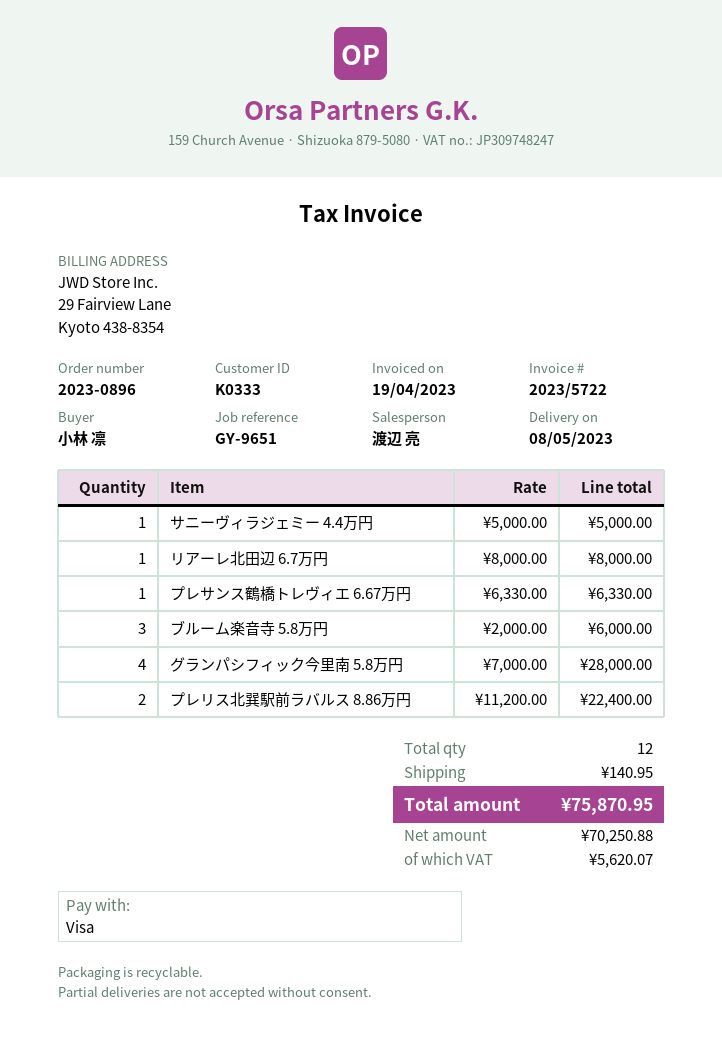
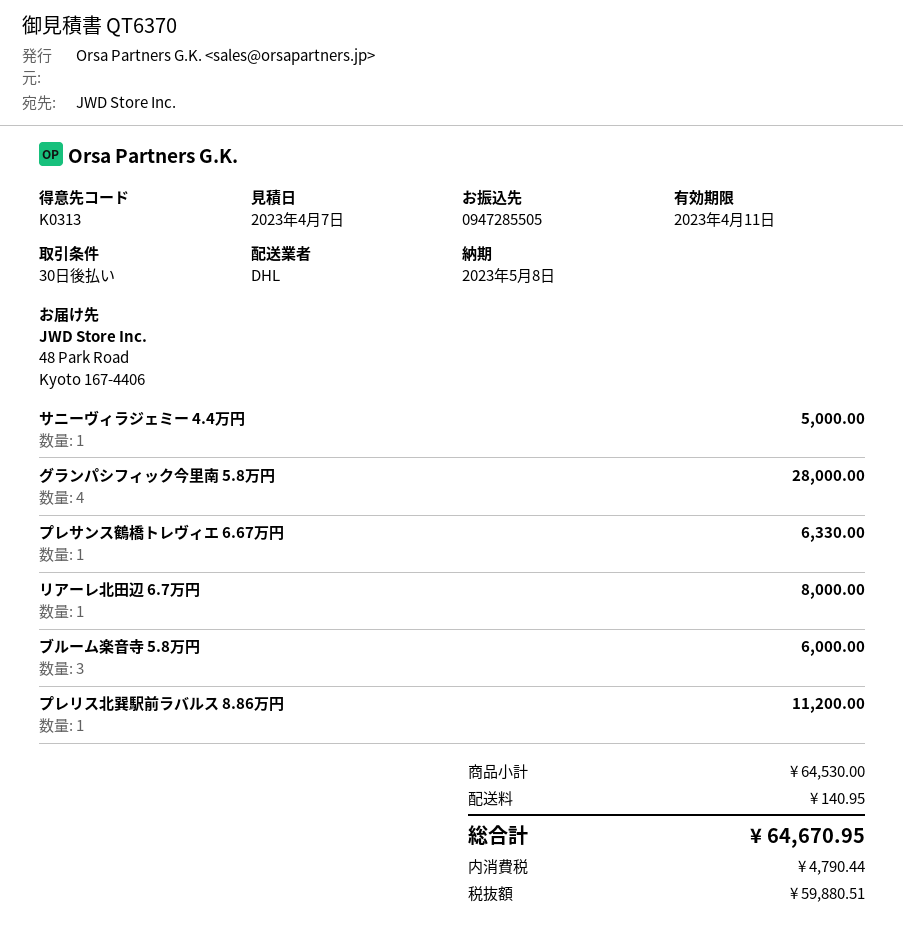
customer number: K0333 -> K0313
プレリス北巽駅前ラバルス 8.86万円: 2 for 22400.00 -> 1 for 11200.00
net: 70250.88 -> 59880.51
tax: 5620.07 -> 4790.44
total: 75870.95 -> 64670.95

